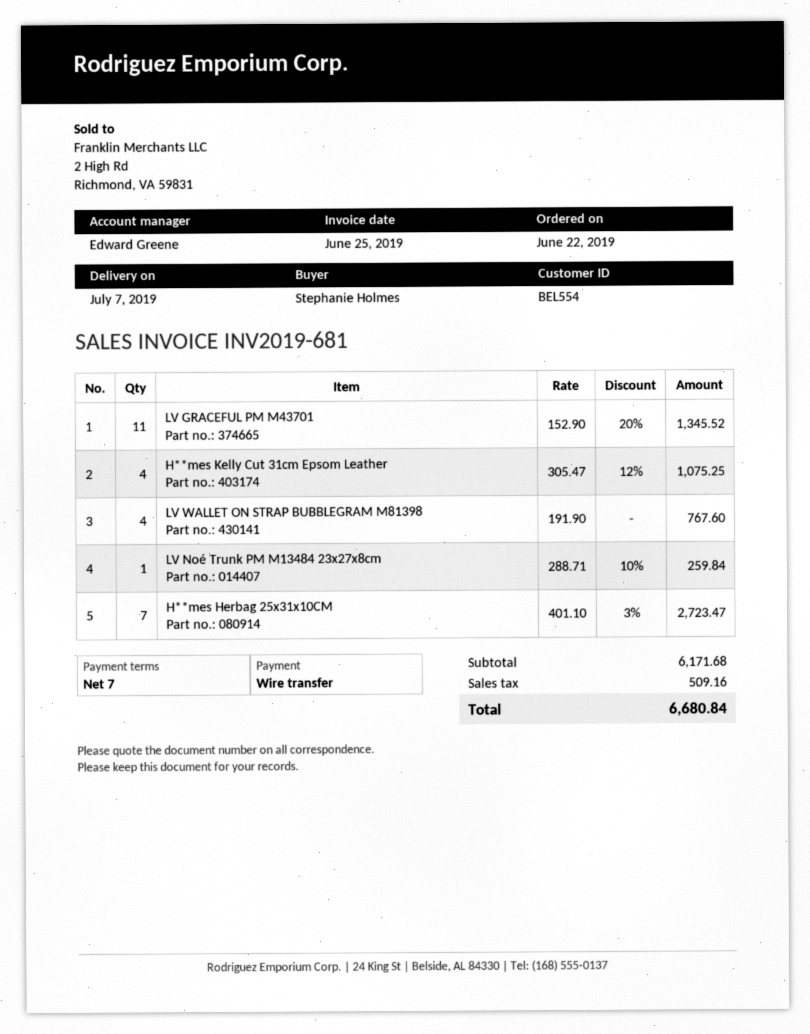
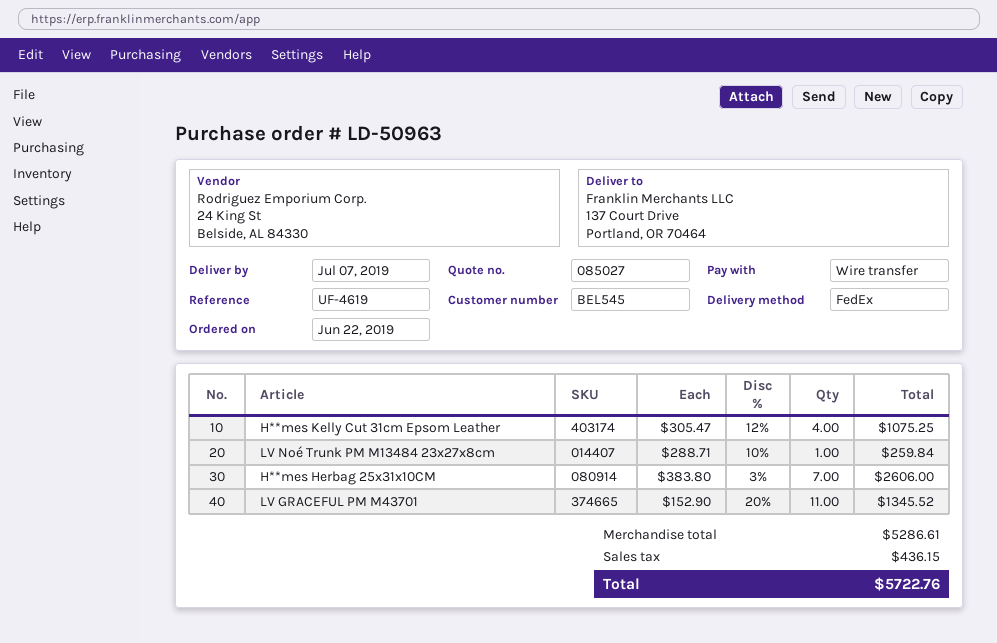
customer number: BEL554 -> BEL545
LV WALLET ON STRAP BUBBLEGRAM M81398: 4 x 191.90 = 767.60 -> none
H**mes Herbag 25x31x10CM: 7 x 401.10 - 3% = 2723.47 -> 7 x 383.80 - 3% = 2606.00
subtotal: 6171.68 -> 5286.61
tax: 509.16 -> 436.15
total: 6680.84 -> 5722.76

